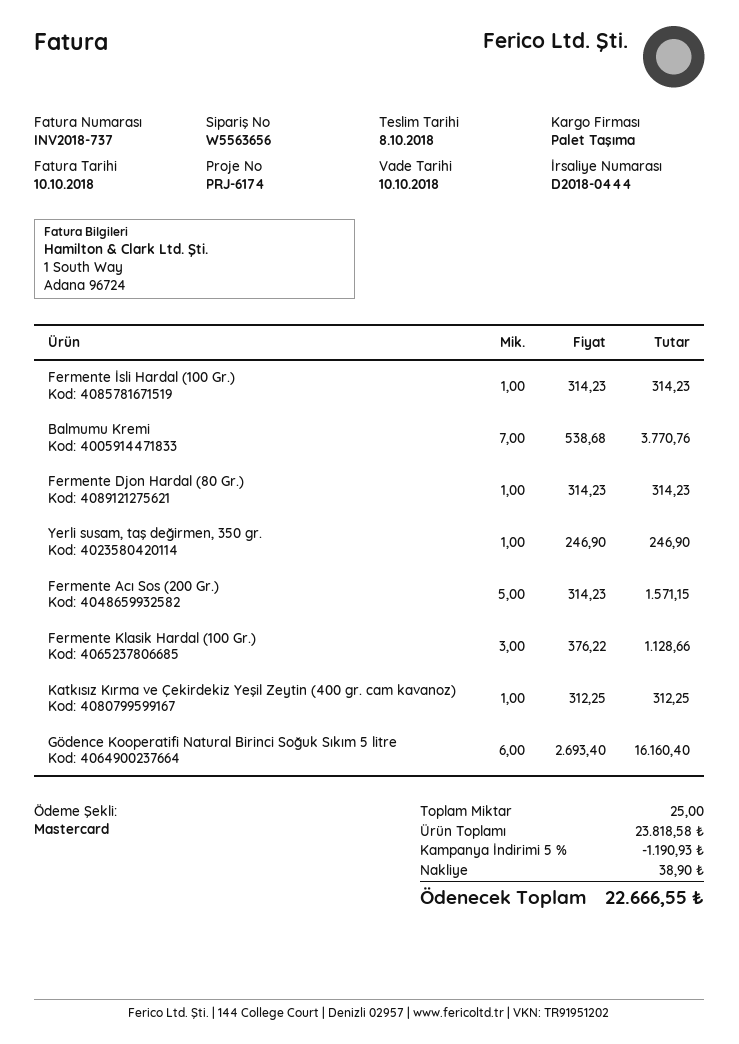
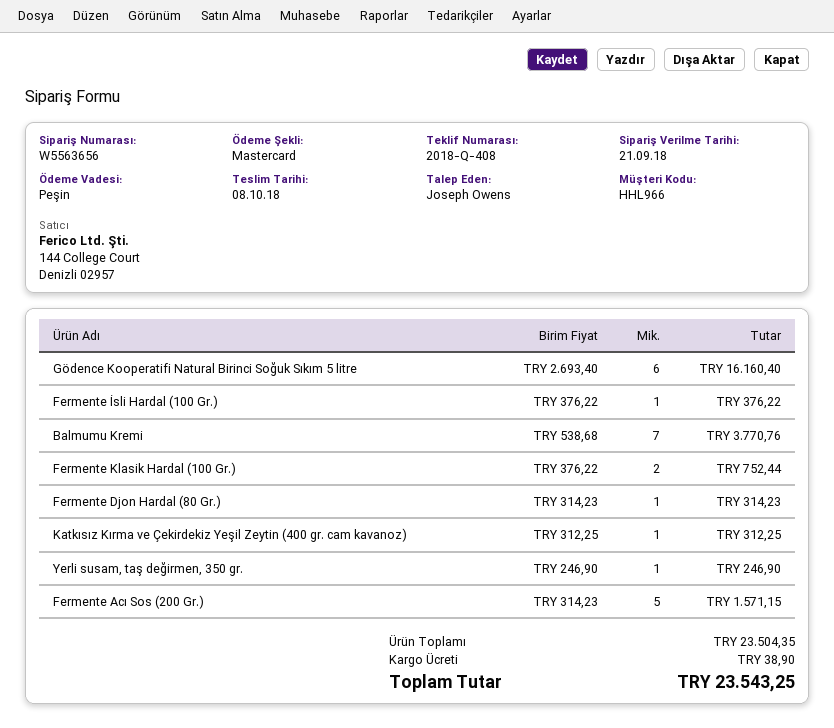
Fermente İsli Hardal (100 Gr.): 1 x 314.23 = 314.23 -> 1 x 376.22 = 376.22
Fermente Klasik Hardal (100 Gr.): 3 x 376.22 = 1128.66 -> 2 x 376.22 = 752.44
subtotal: 23818.58 -> 23504.35
discount: 5% = 1190.93 -> none
total: 22666.55 -> 23543.25

